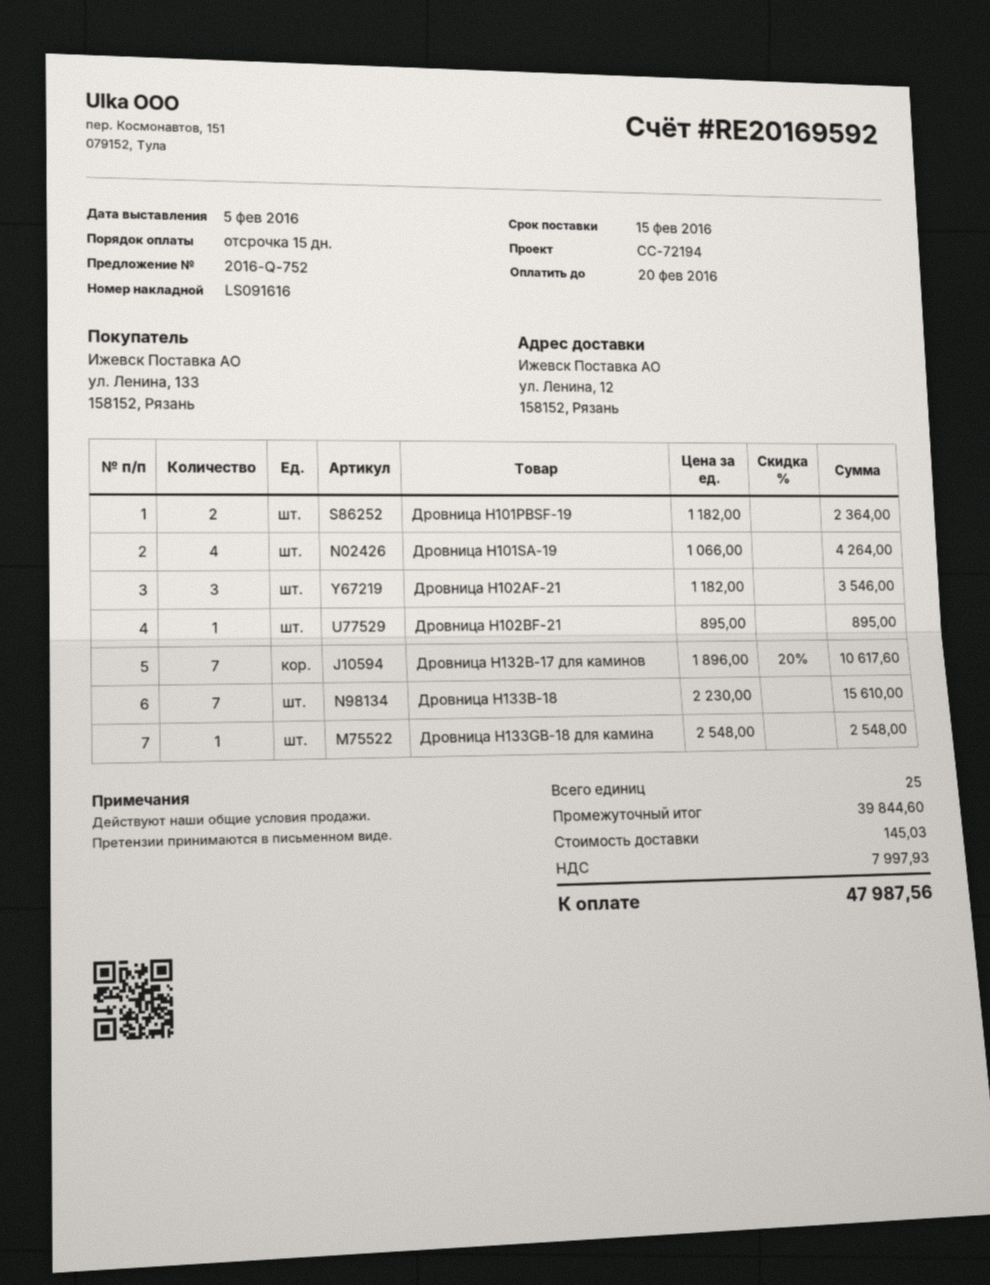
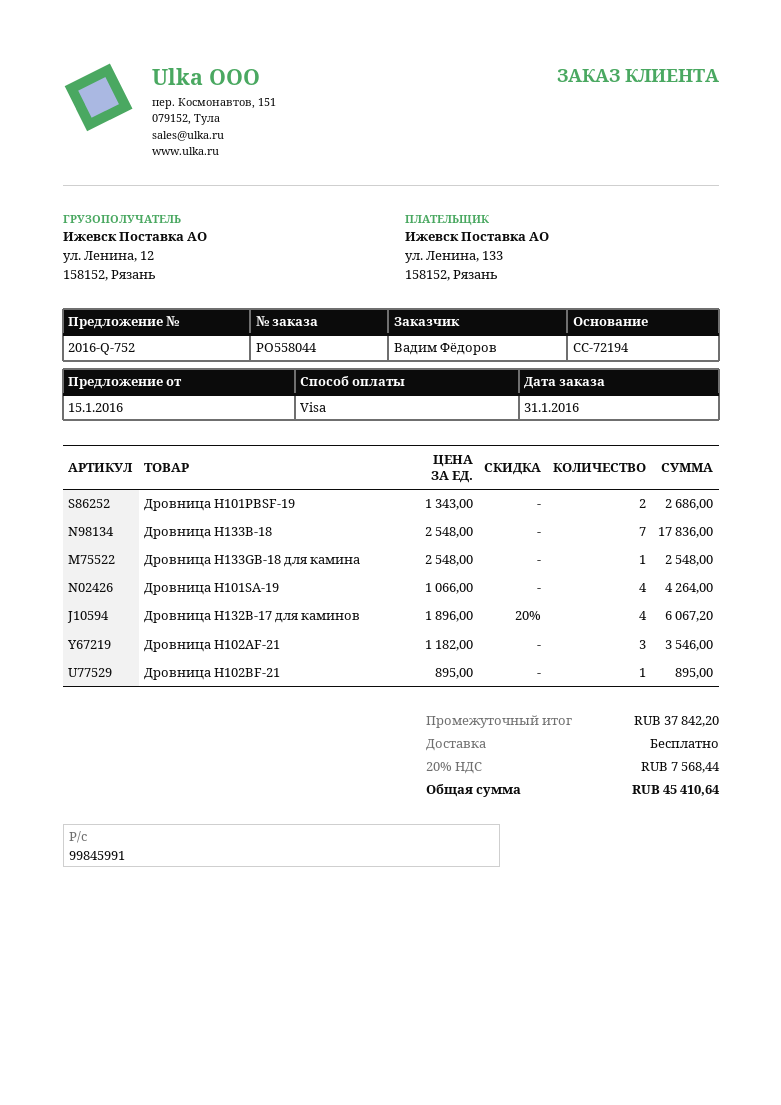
Дровница H101PBSF-19: 2 x 1182.00 = 2364.00 -> 2 x 1343.00 = 2686.00
Дровница H132B-17 для каминов: 7 x 1896.00 - 20% = 10617.60 -> 4 x 1896.00 - 20% = 6067.20
Дровница H133B-18: 7 x 2230.00 = 15610.00 -> 7 x 2548.00 = 17836.00
subtotal: 39844.60 -> 37842.20
shipping: 145.03 -> 0.00
tax: 7997.93 -> 7568.44
total: 47987.56 -> 45410.64

